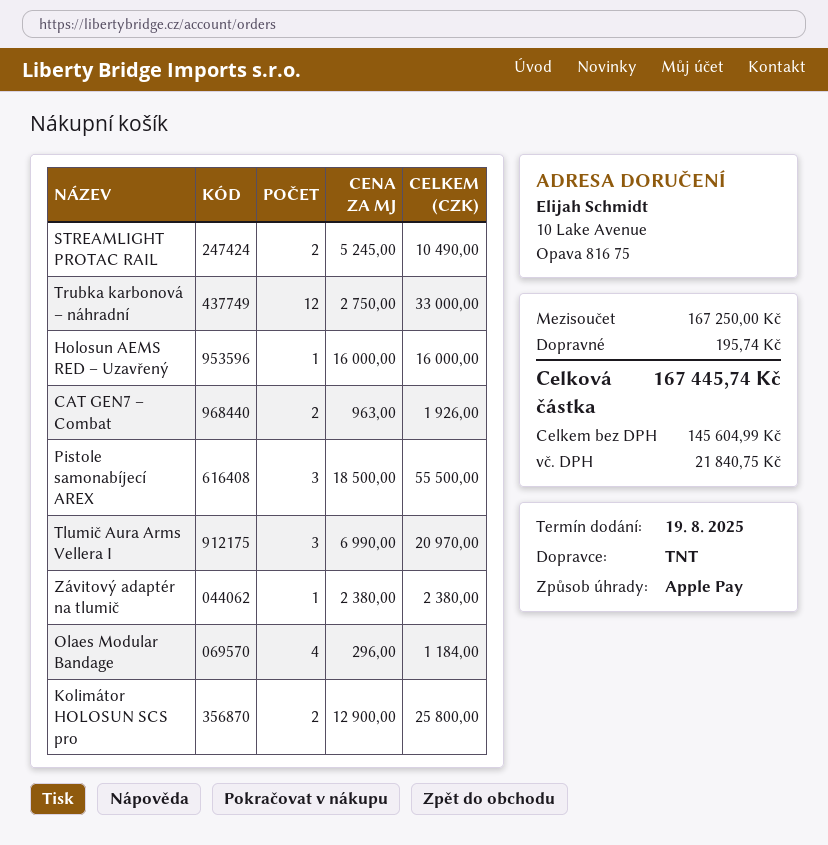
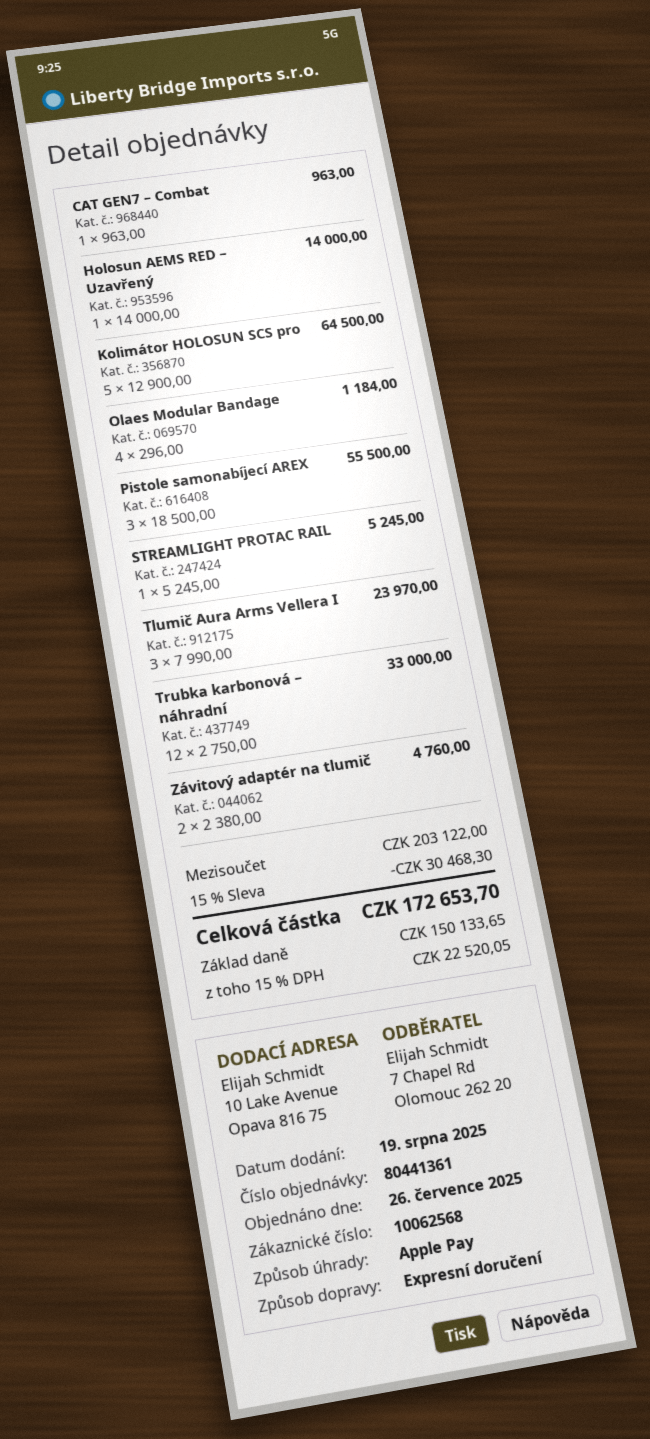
shipping method: TNT -> express
STREAMLIGHT PROTAC RAIL: 2 x 5245.00 = 10490.00 -> 1 x 5245.00 = 5245.00
Holosun AEMS RED – Uzavřený: 1 x 16000.00 = 16000.00 -> 1 x 14000.00 = 14000.00
CAT GEN7 – Combat: 2 x 963.00 = 1926.00 -> 1 x 963.00 = 963.00
Tlumič Aura Arms Vellera I: 3 x 6990.00 = 20970.00 -> 3 x 7990.00 = 23970.00
Závitový adaptér na tlumič: 1 x 2380.00 = 2380.00 -> 2 x 2380.00 = 4760.00
Kolimátor HOLOSUN SCS pro: 2 x 12900.00 = 25800.00 -> 5 x 12900.00 = 64500.00
subtotal: 167250.00 -> 203122.00
discount: none -> 15% = 30468.30
shipping: 195.74 -> none
net: 145604.99 -> 150133.65
tax: 21840.75 -> 22520.05
total: 167445.74 -> 172653.70

